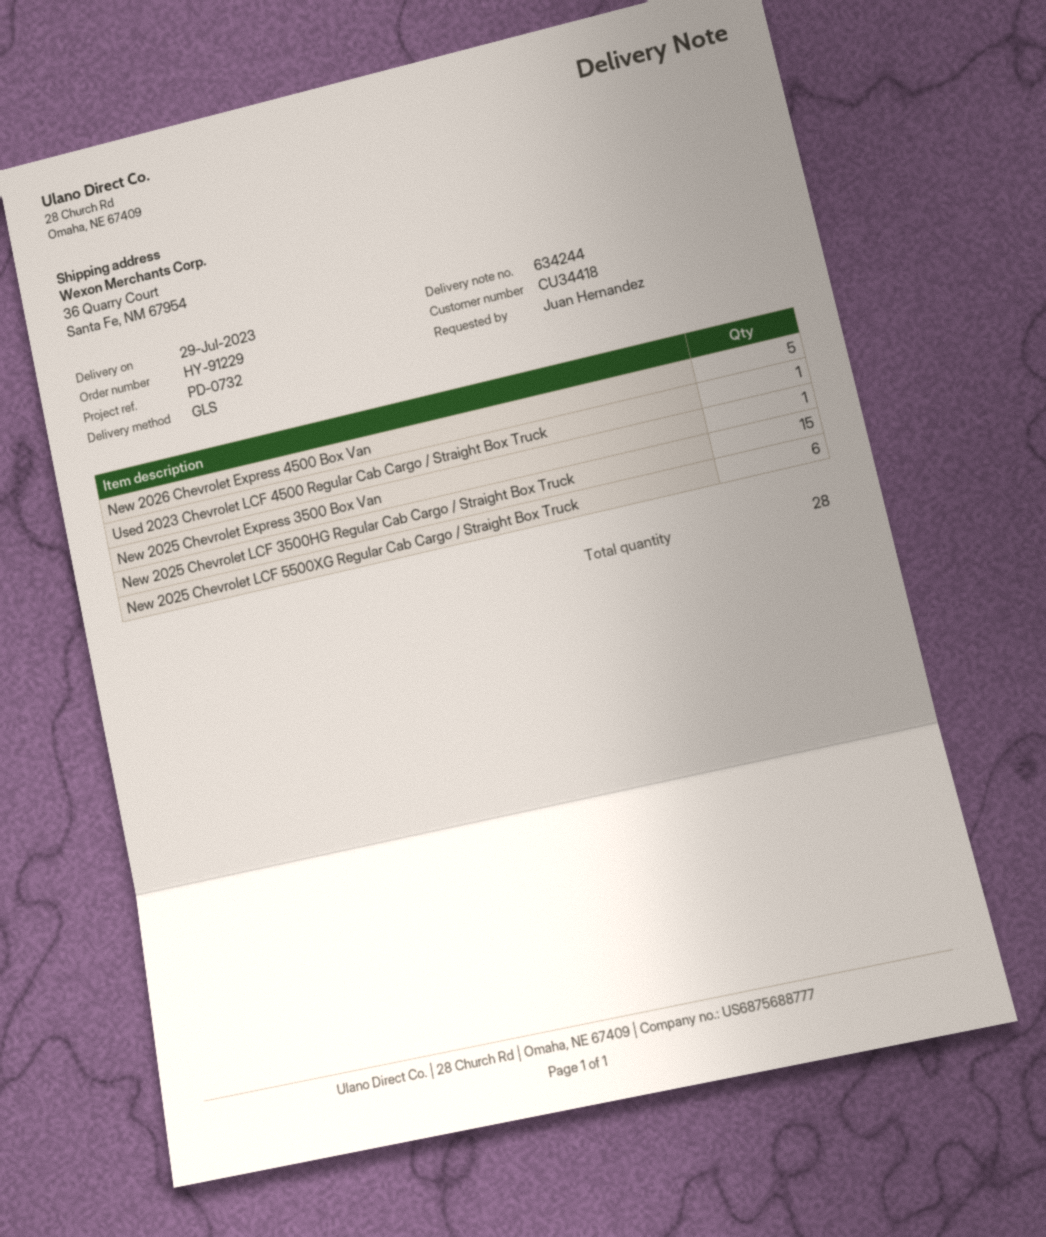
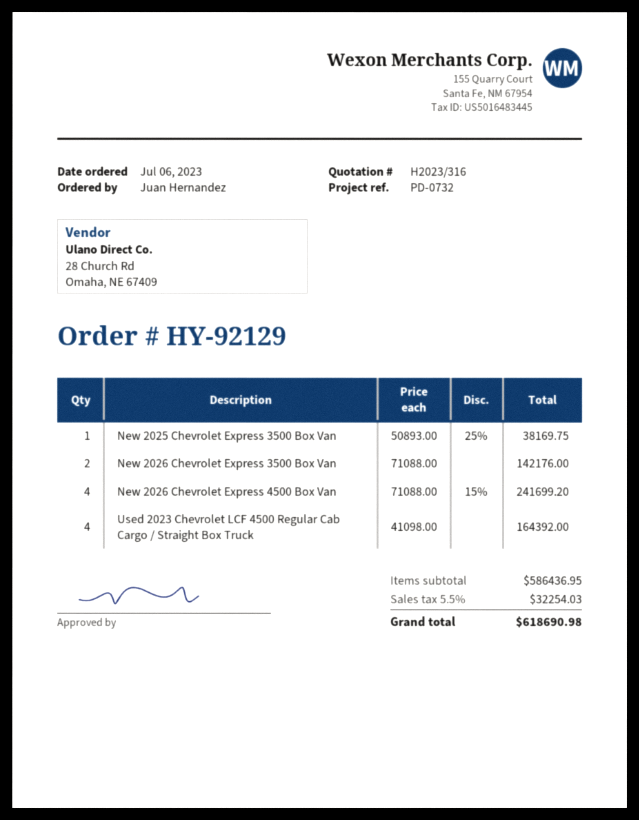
order number: HY-91229 -> HY-92129
New 2026 Chevrolet Express 4500 Box Van: 5 -> 4
Used 2023 Chevrolet LCF 4500 Regular Cab Cargo / Straight Box Truck: 1 -> 4
New 2025 Chevrolet LCF 3500HG Regular Cab Cargo / Straight Box Truck: 15 -> none
New 2025 Chevrolet LCF 5500XG Regular Cab Cargo / Straight Box Truck: 6 -> none
New 2026 Chevrolet Express 3500 Box Van: none -> 2

